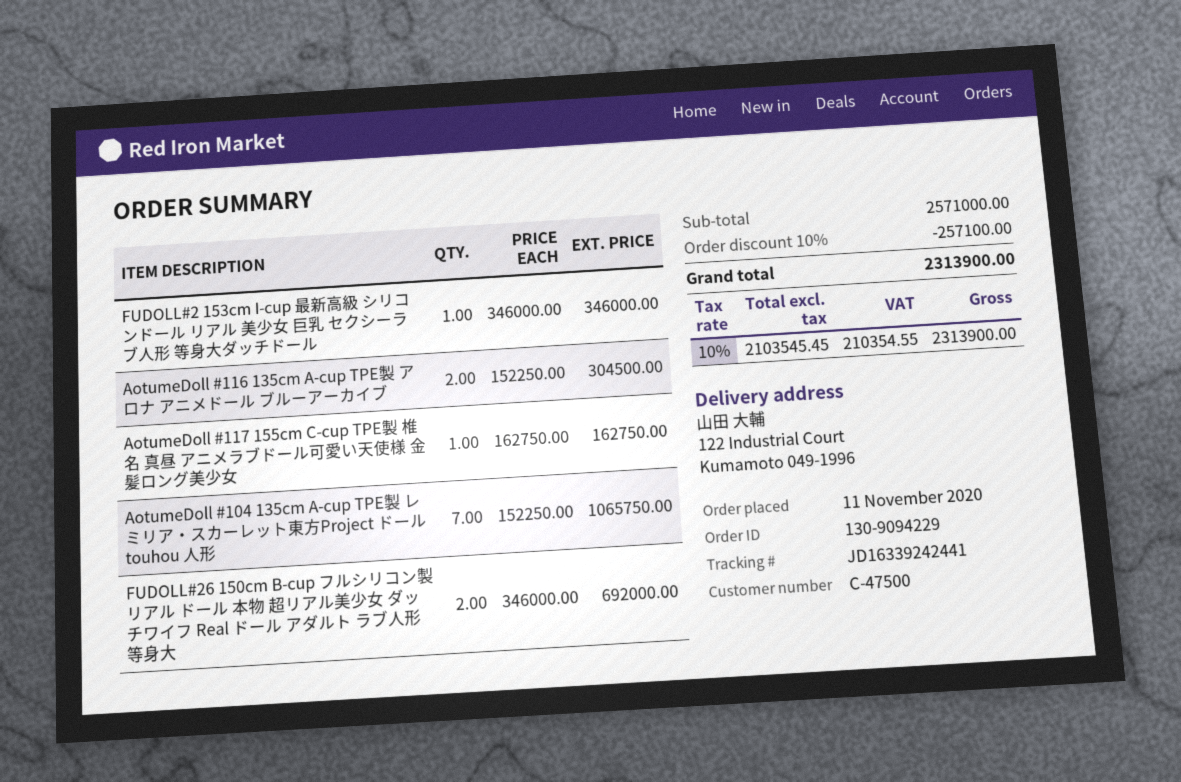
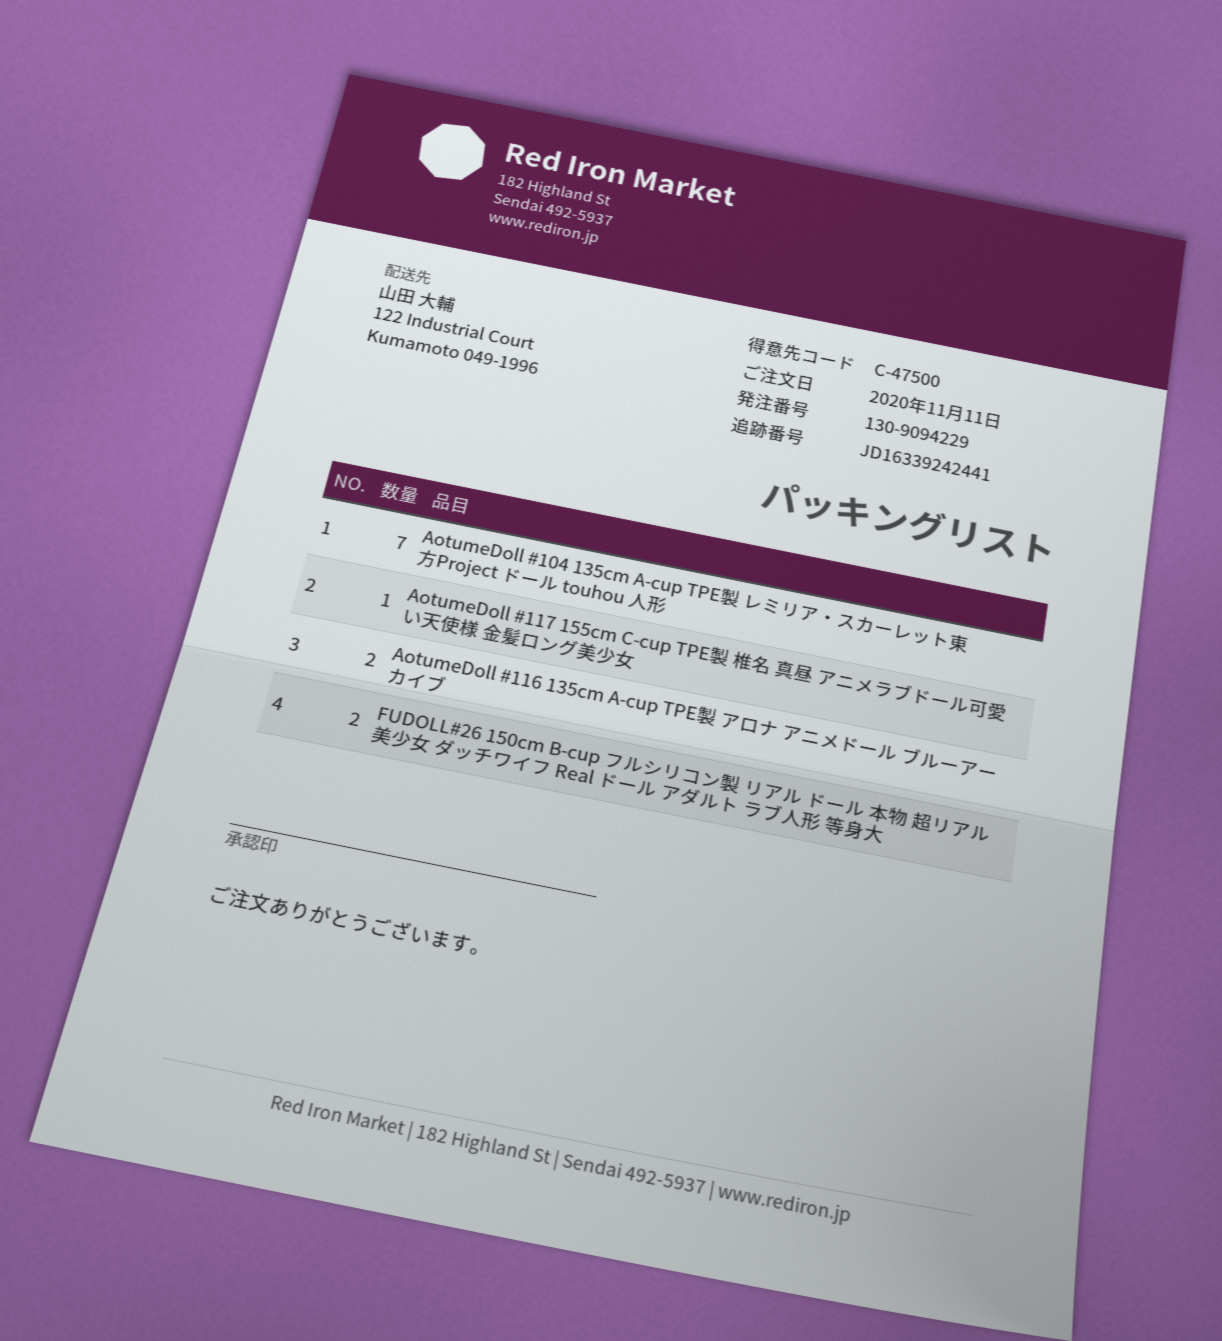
FUDOLL#2 153cm I-cup 最新高級 シリコンドール リアル 美少女 巨乳 セクシーラブ人形 等身大ダッチドール: 1 -> none

